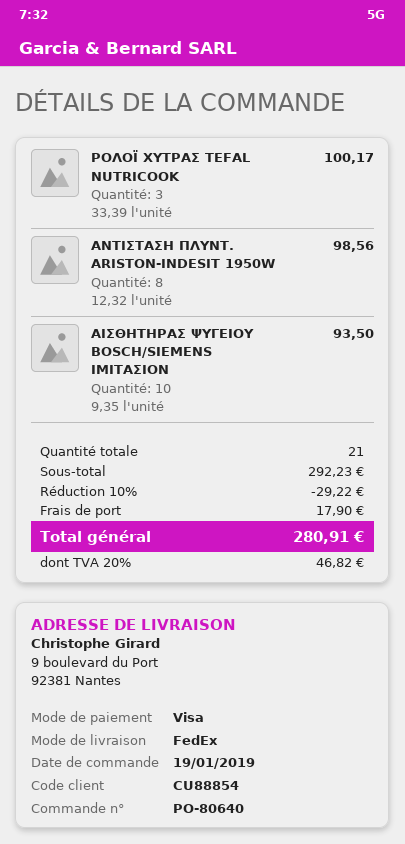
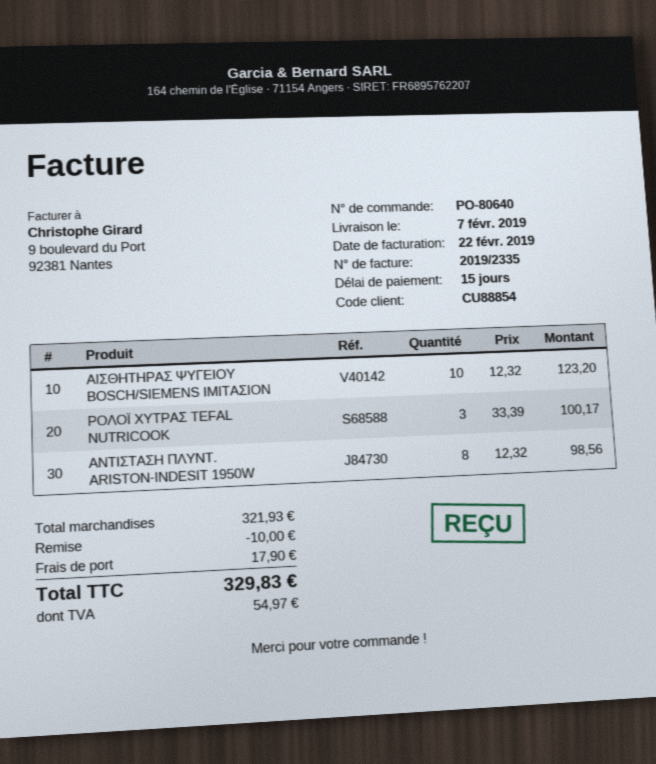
ΑΙΣΘΗΤΗΡΑΣ ΨΥΓΕΙΟΥ BOSCH/SIEMENS ΙΜΙΤΑΣΙΟΝ: 10 x 9.35 = 93.50 -> 10 x 12.32 = 123.20
subtotal: 292.23 -> 321.93
discount: 29.22 -> 10.00
tax: 46.82 -> 54.97
total: 280.91 -> 329.83

